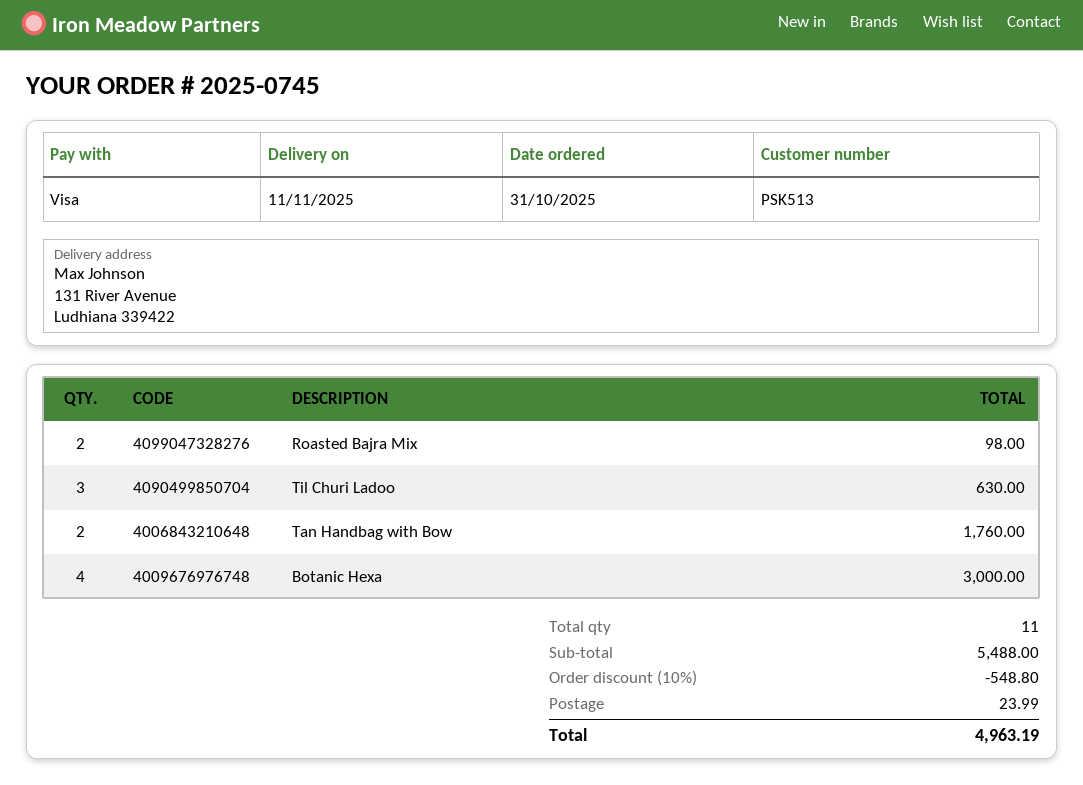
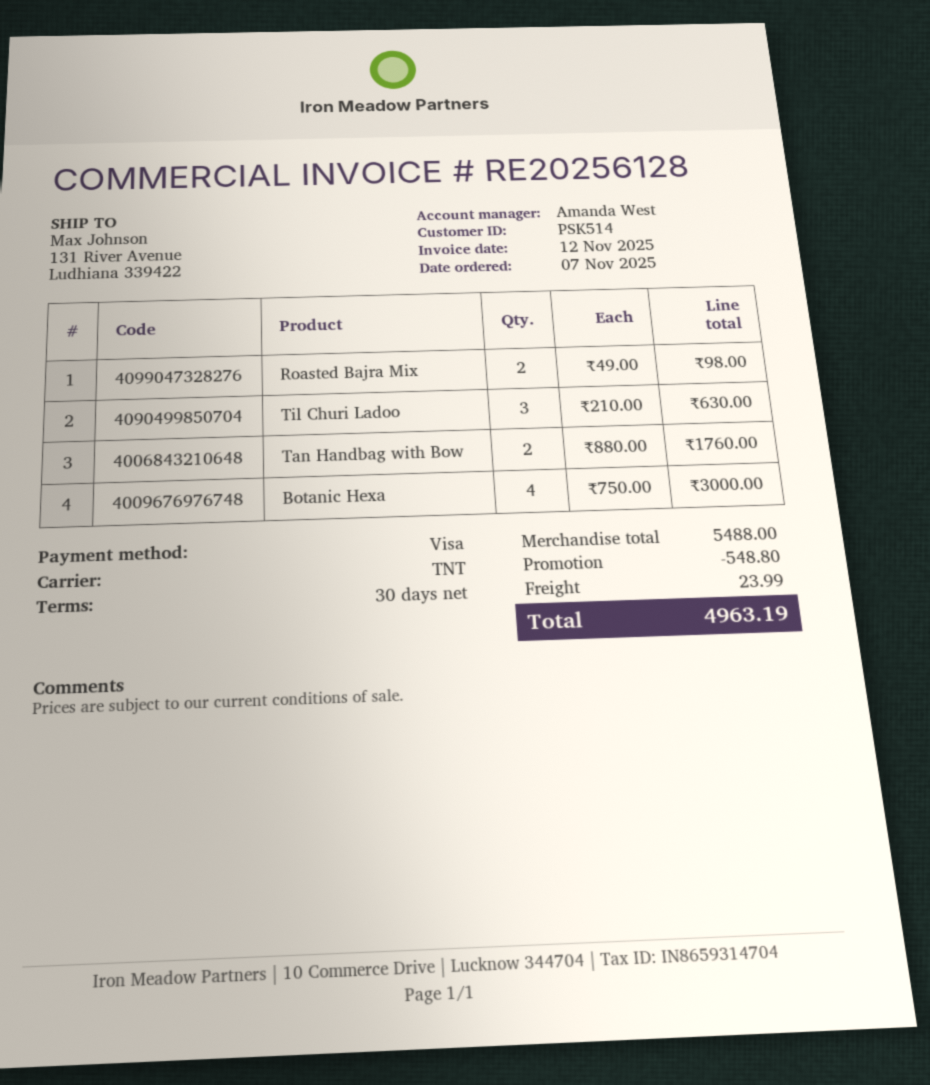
order date: 2025-10-31 -> 2025-11-07
customer number: PSK513 -> PSK514

